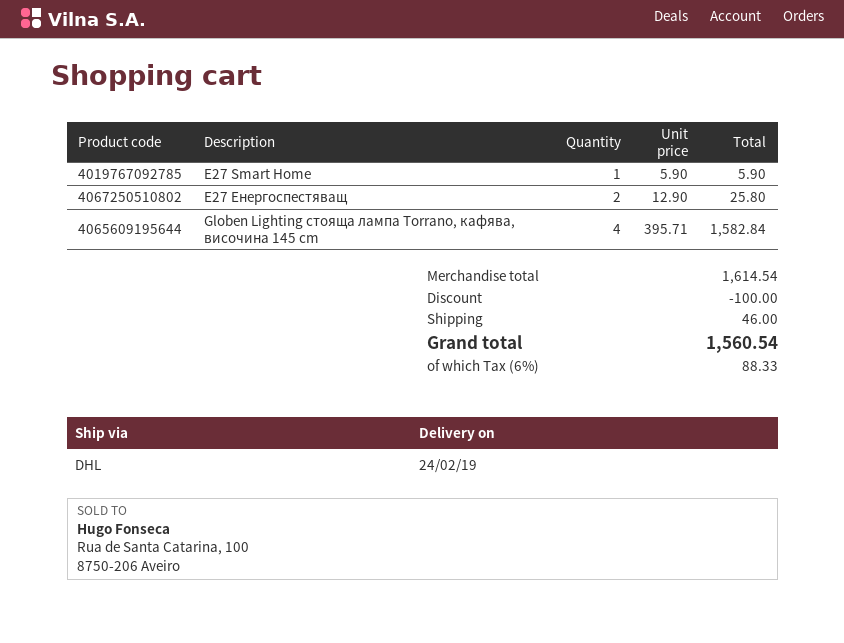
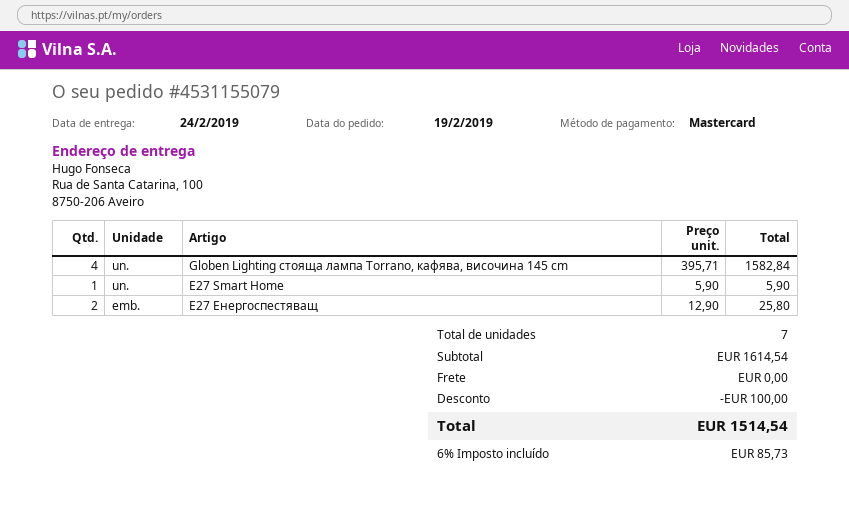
shipping: 46.00 -> 0.00
tax: 6% = 88.33 -> 6% = 85.73
total: 1560.54 -> 1514.54

